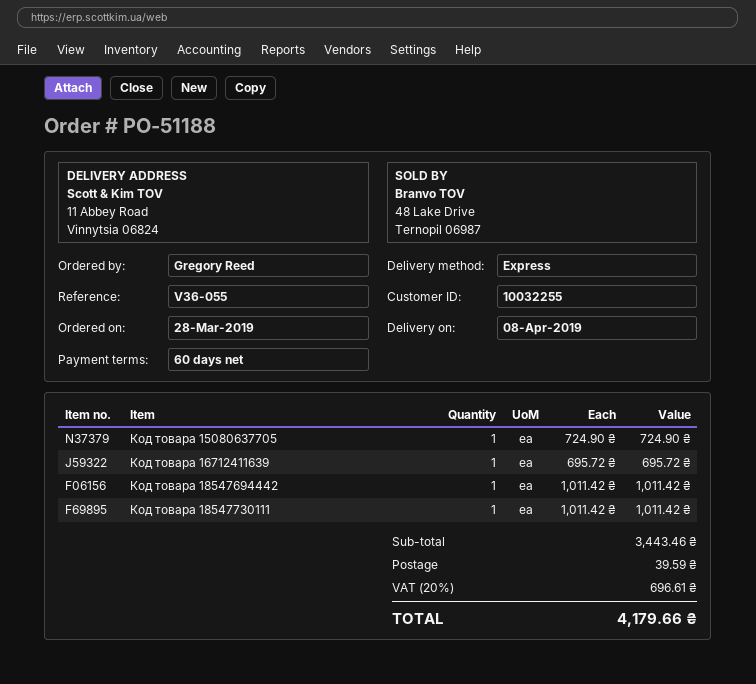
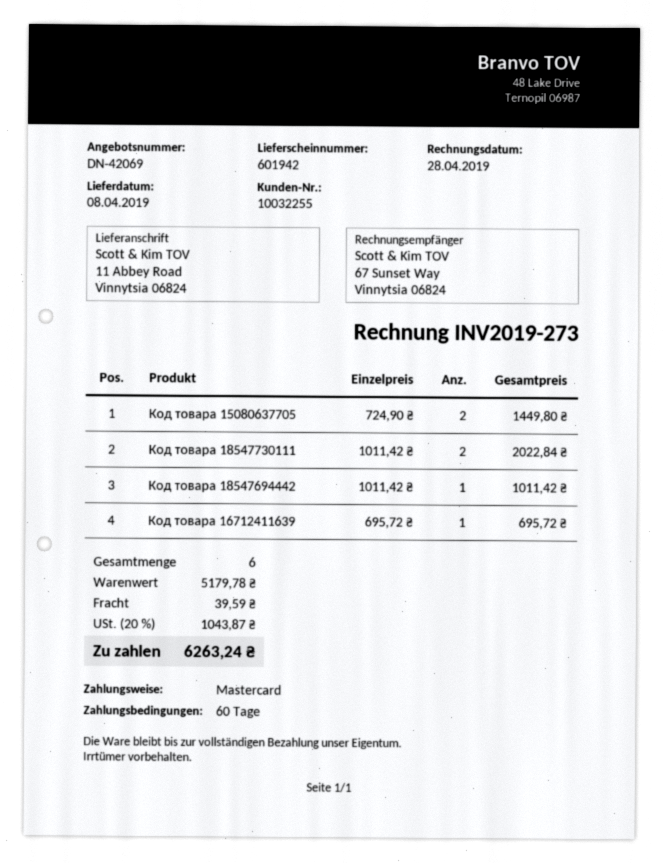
Код товара 15080637705: 1 x 724.90 = 724.90 -> 2 x 724.90 = 1449.80
Код товара 18547730111: 1 x 1011.42 = 1011.42 -> 2 x 1011.42 = 2022.84
subtotal: 3443.46 -> 5179.78
tax: 20% = 696.61 -> 20% = 1043.87
total: 4179.66 -> 6263.24

